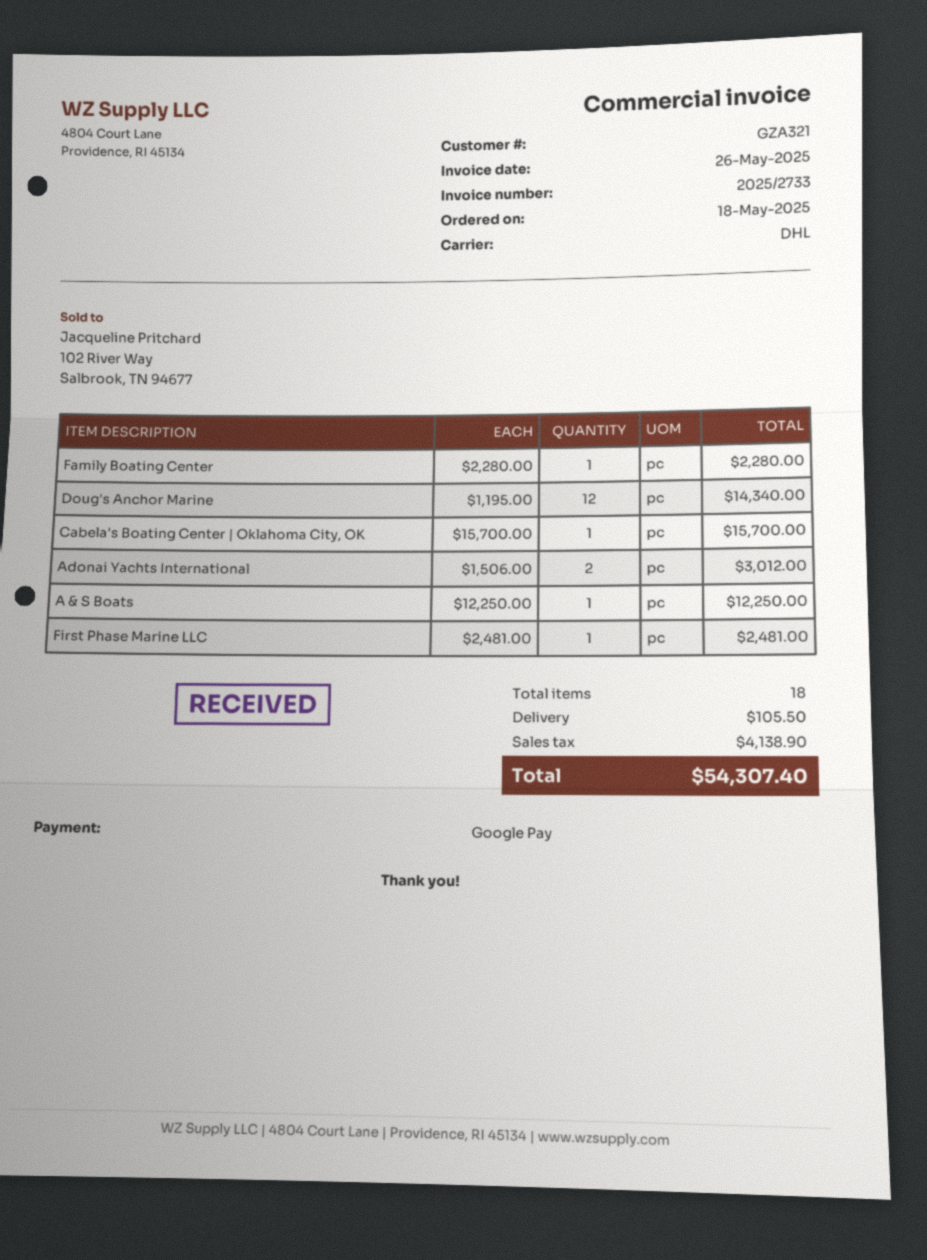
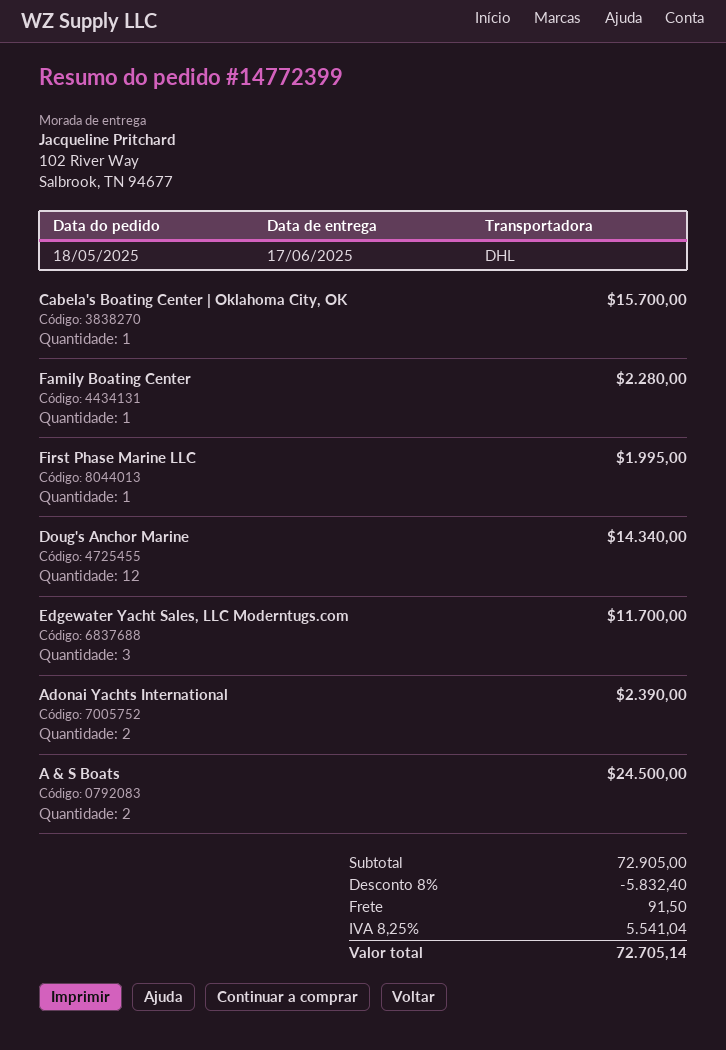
Adonai Yachts International: 2 for 3012.00 -> 2 for 2390.00
A & S Boats: 1 for 12250.00 -> 2 for 24500.00
First Phase Marine LLC: 1 for 2481.00 -> 1 for 1995.00
Edgewater Yacht Sales, LLC Moderntugs.com: none -> 3 for 11700.00
discount: none -> 8% = 5832.40
shipping: 105.50 -> 91.50
tax: 4138.90 -> 5541.04
total: 54307.40 -> 72705.14

